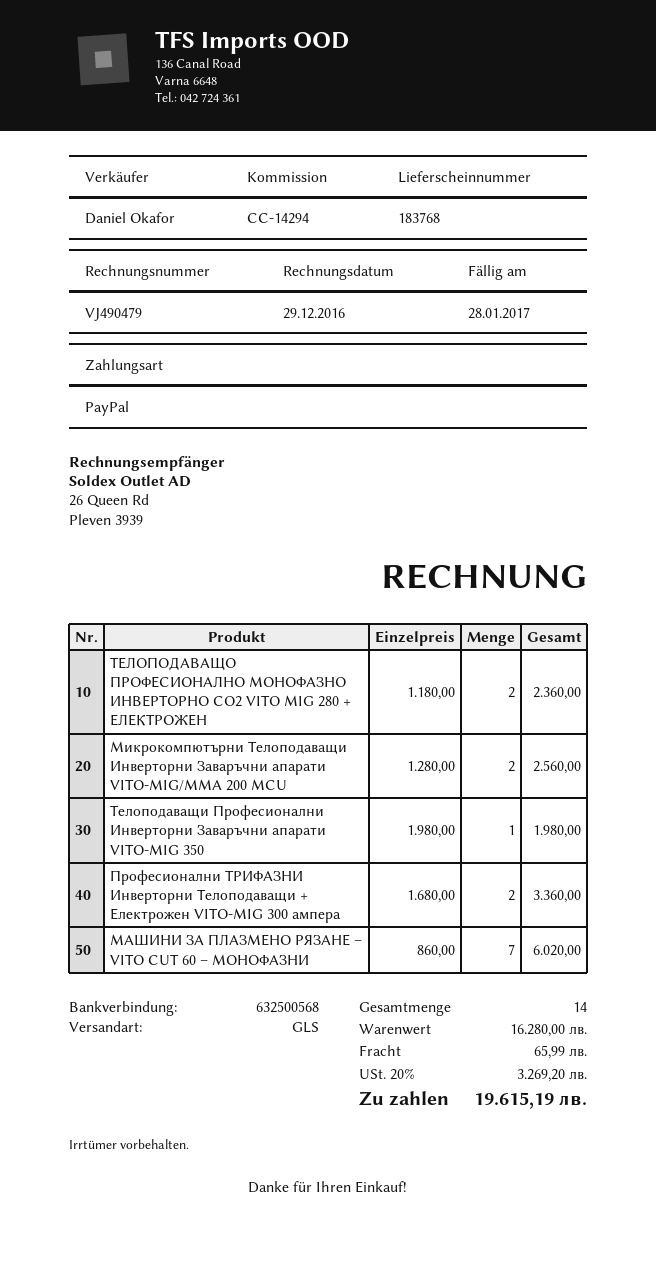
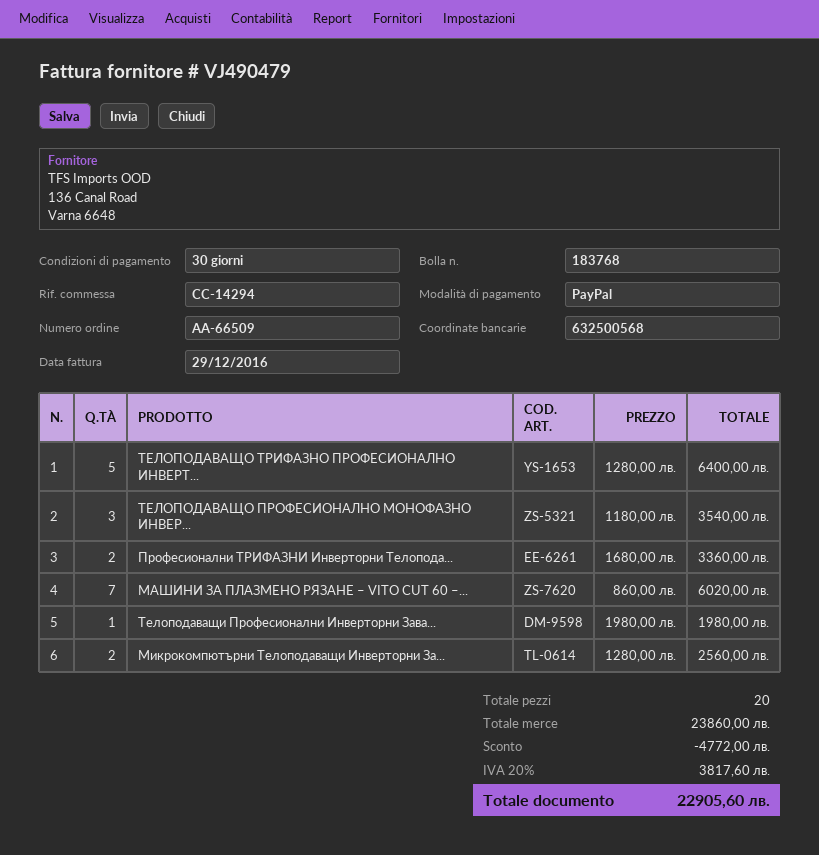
ТЕЛОПОДАВАЩО ПРОФЕСИОНАЛНО МОНОФАЗНО ИНВЕРТОРНО CO2 VITO MIG 280 + ЕЛЕКТРОЖЕН: 2 x 1180.00 = 2360.00 -> 3 x 1180.00 = 3540.00
ТЕЛОПОДАВАЩО ТРИФАЗНО ПРОФЕСИОНАЛНО ИНВЕРТ...: none -> 5 x 1280.00 = 6400.00
total quantity: 14 -> 20
subtotal: 16280.00 -> 23860.00
discount: none -> 4772.00
shipping: 65.99 -> none
tax: 20% = 3269.20 -> 20% = 3817.60
total: 19615.19 -> 22905.60

